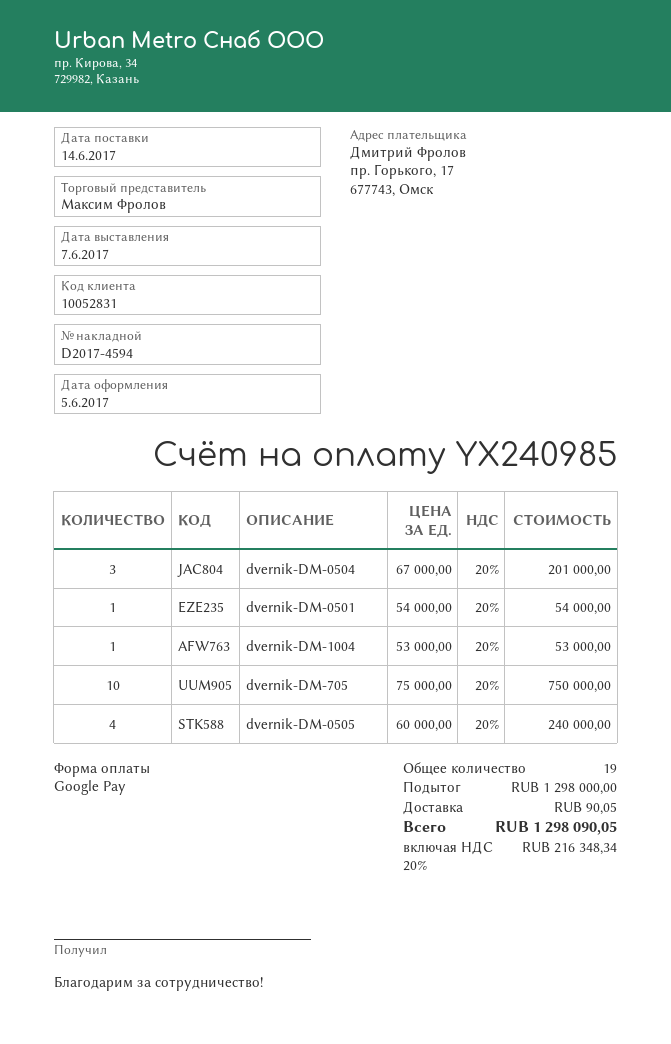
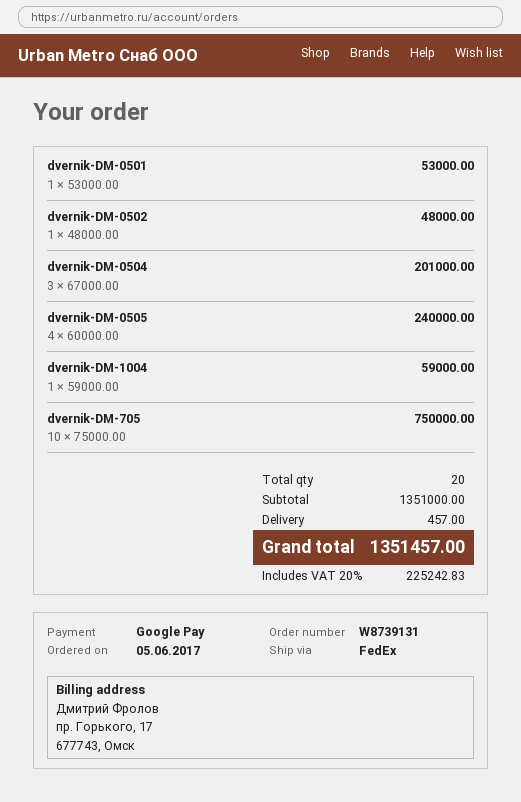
dvernik-DM-0501: 1 x 54000.00 = 54000.00 -> 1 x 53000.00 = 53000.00
dvernik-DM-1004: 1 x 53000.00 = 53000.00 -> 1 x 59000.00 = 59000.00
dvernik-DM-0502: none -> 1 x 48000.00 = 48000.00
total quantity: 19 -> 20
subtotal: 1298000.00 -> 1351000.00
shipping: 90.05 -> 457.00
tax: 20% = 216348.34 -> 20% = 225242.83
total: 1298090.05 -> 1351457.00

